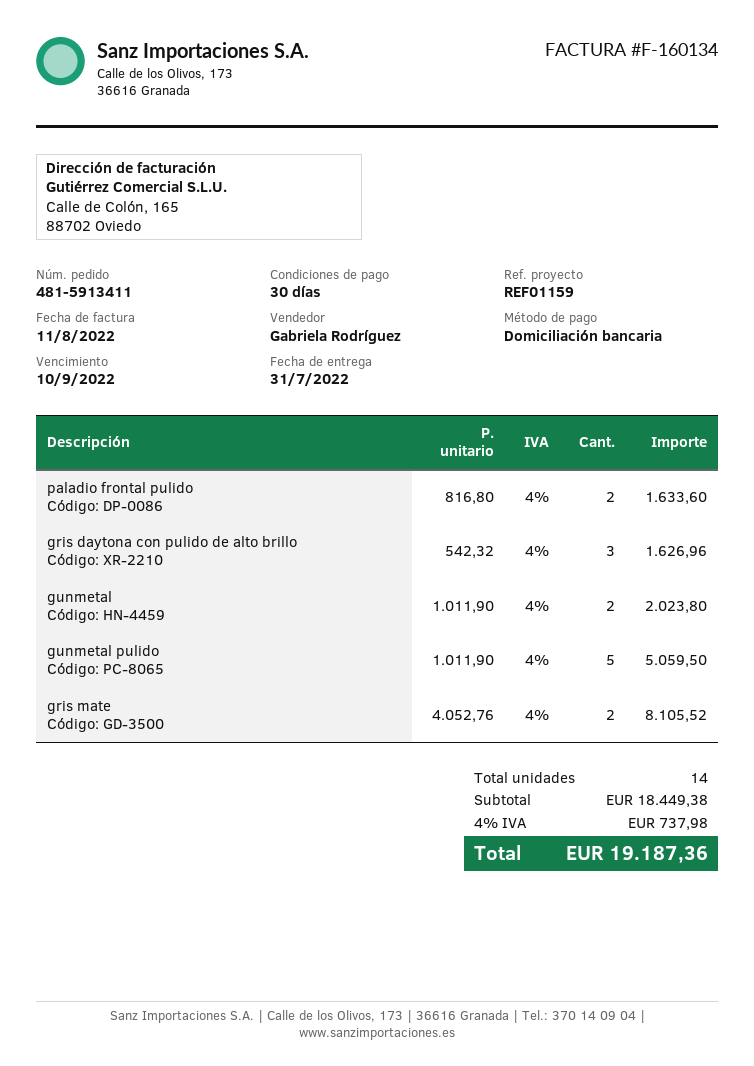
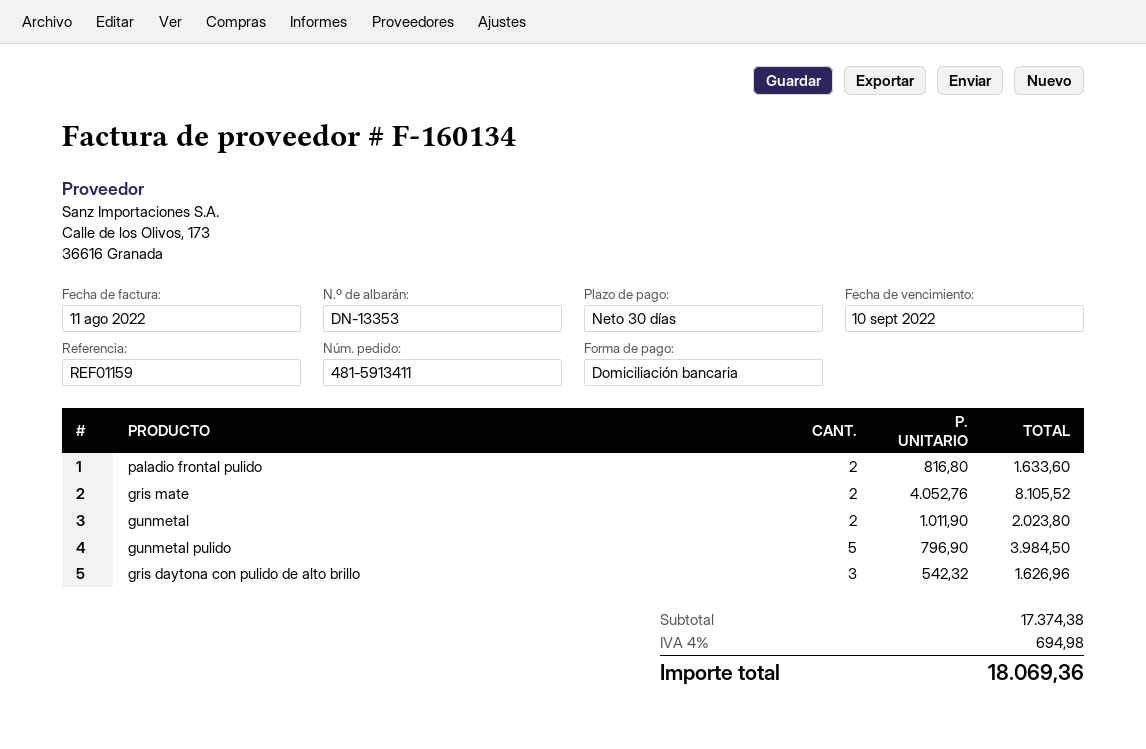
gunmetal pulido: 5 x 1011.90 = 5059.50 -> 5 x 796.90 = 3984.50
subtotal: 18449.38 -> 17374.38
tax: 4% = 737.98 -> 4% = 694.98
total: 19187.36 -> 18069.36

